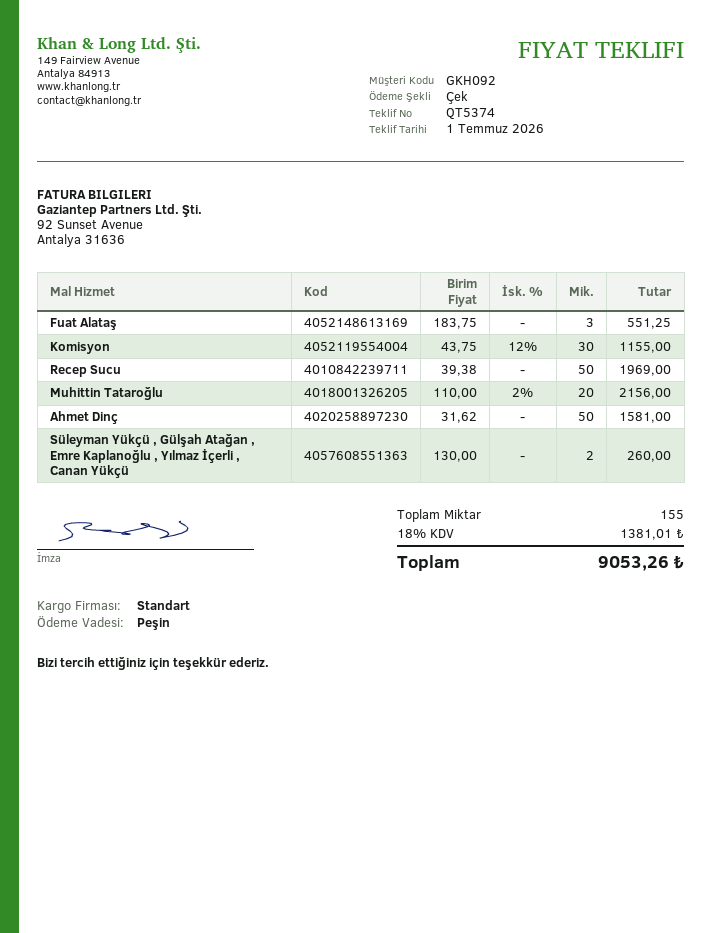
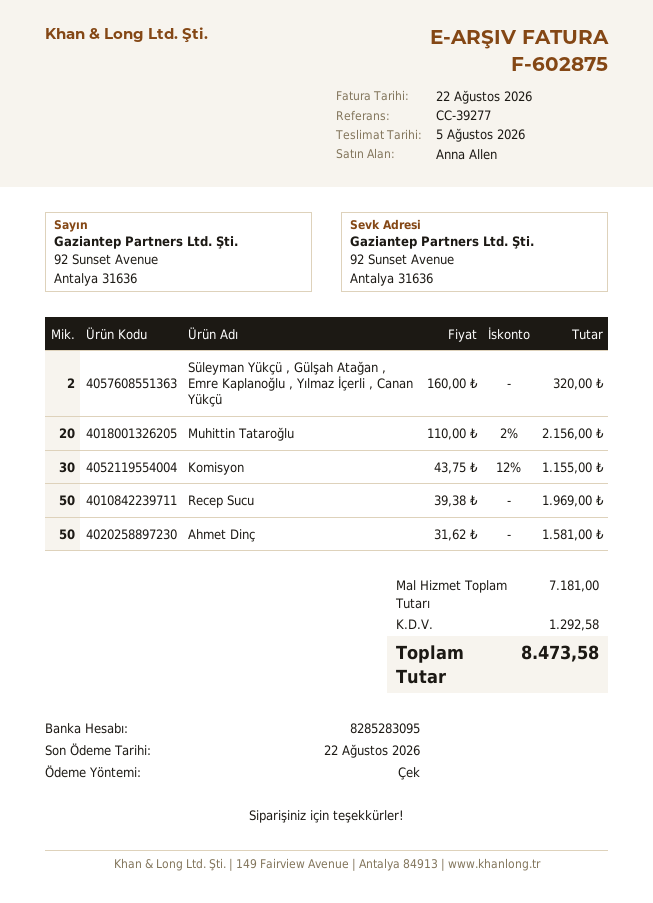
Fuat Alataş: 3 x 183.75 = 551.25 -> none
Süleyman Yükçü , Gülşah Atağan , Emre Kaplanoğlu , Yılmaz İçerli , Canan Yükçü: 2 x 130.00 = 260.00 -> 2 x 160.00 = 320.00
tax: 1381.01 -> 1292.58
total: 9053.26 -> 8473.58

